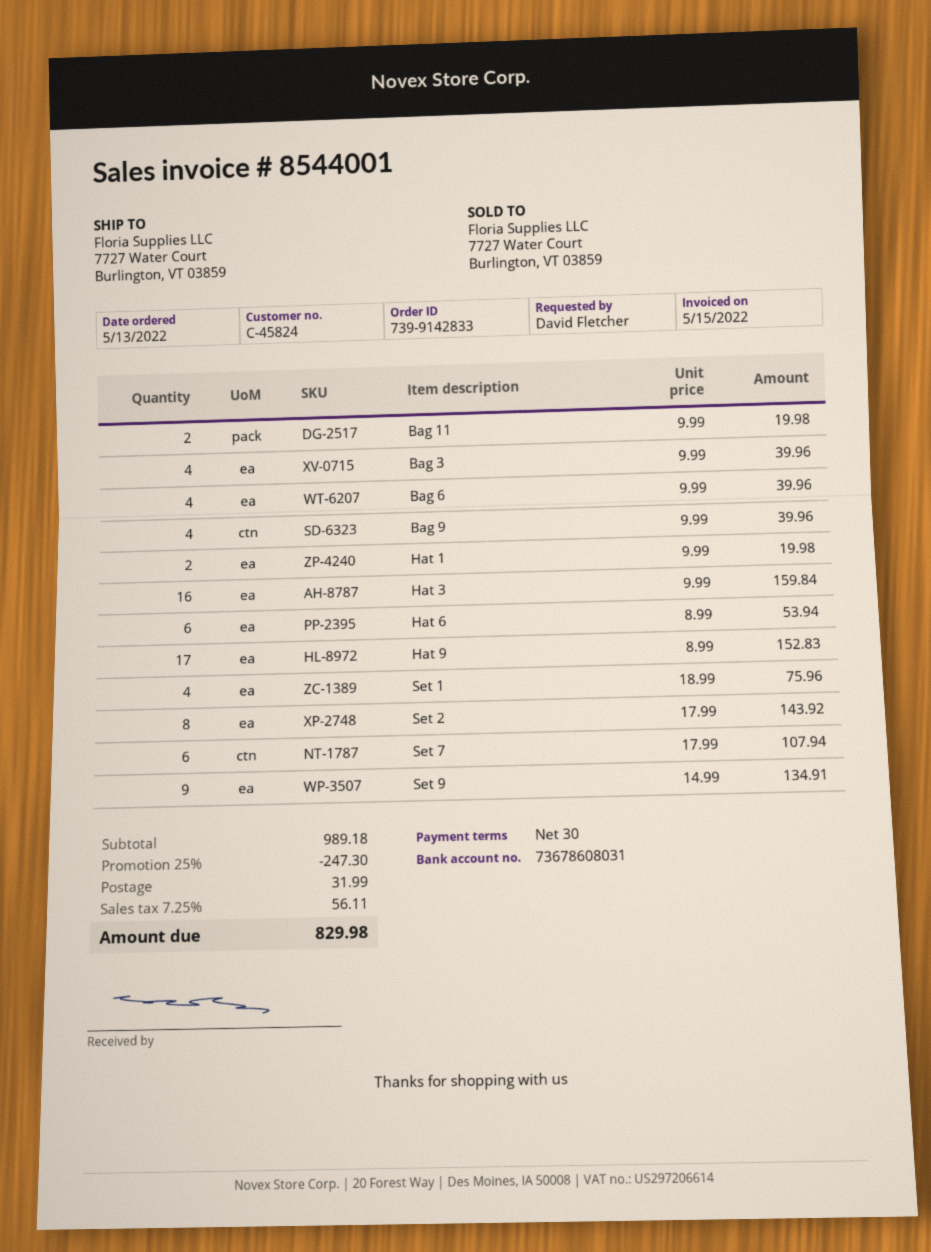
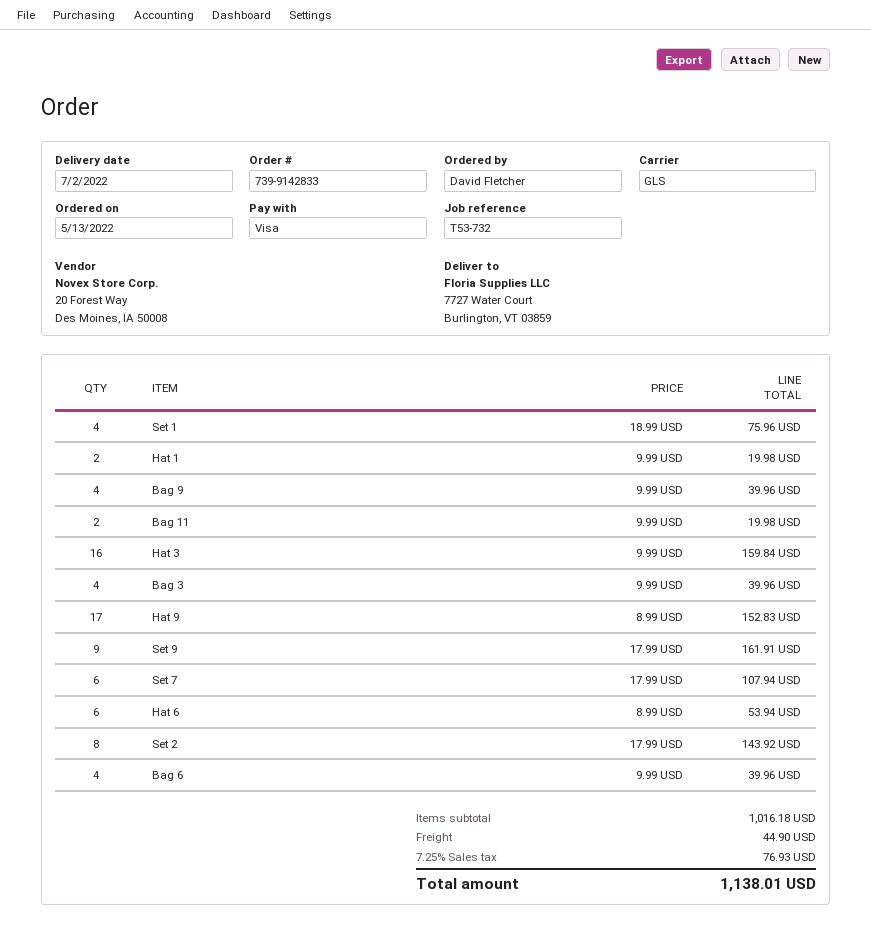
Set 9: 9 x 14.99 = 134.91 -> 9 x 17.99 = 161.91
subtotal: 989.18 -> 1016.18
discount: 25% = 247.30 -> none
shipping: 31.99 -> 44.90
tax: 7.25% = 56.11 -> 7.25% = 76.93
total: 829.98 -> 1138.01

